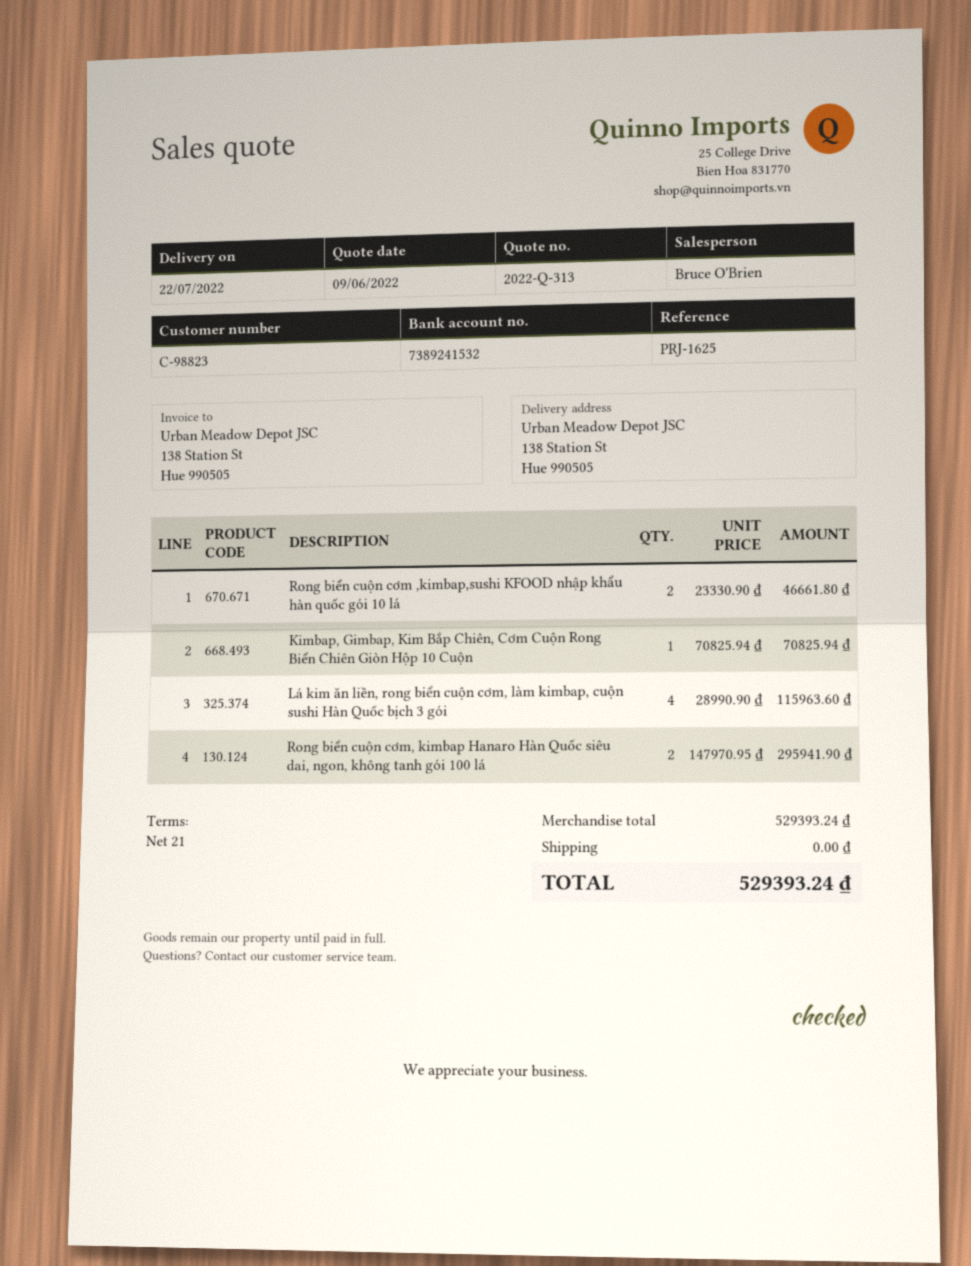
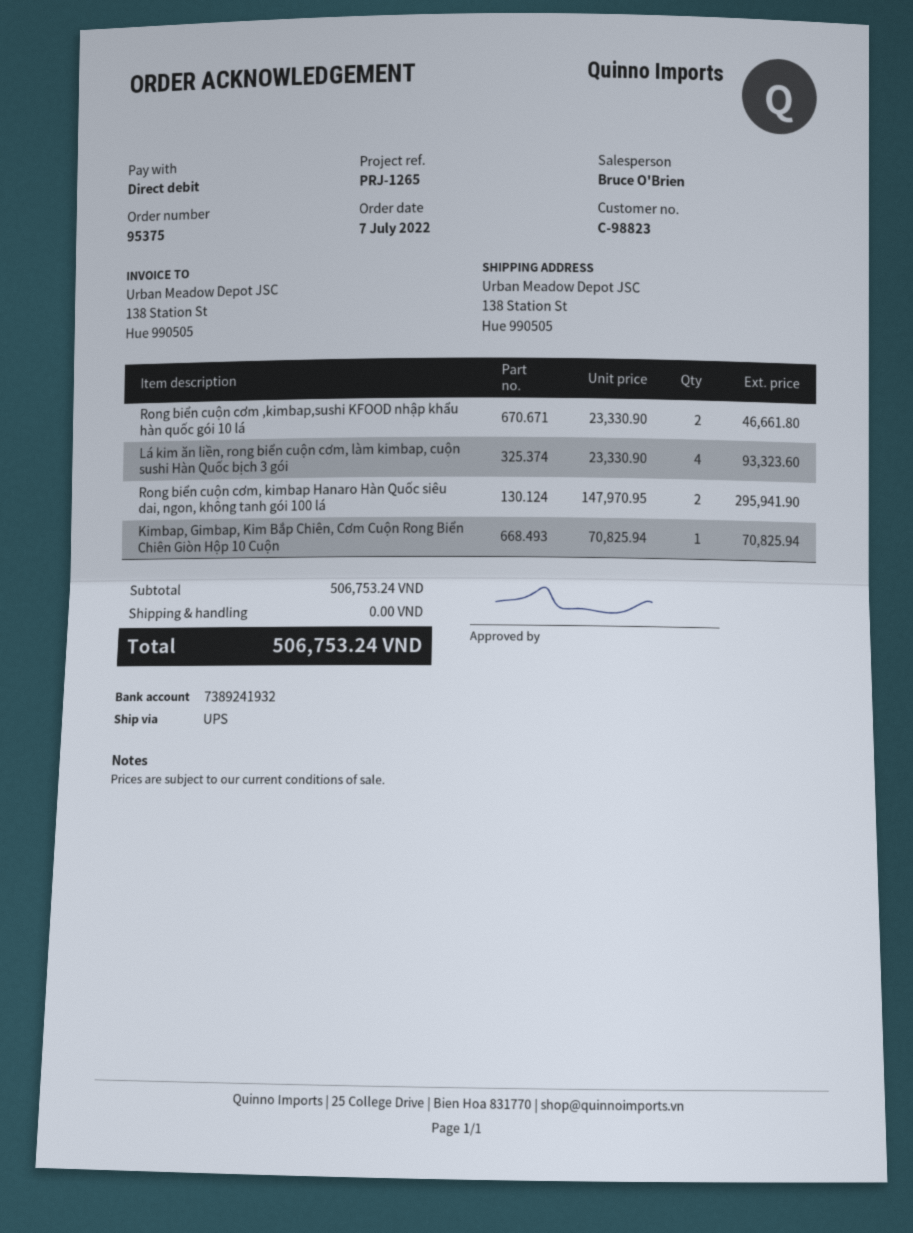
reference: PRJ-1625 -> PRJ-1265
bank account: 7389241532 -> 7389241932
Lá kim ăn liền, rong biển cuộn cơm, làm kimbap, cuộn sushi Hàn Quốc bịch 3 gói: 4 x 28990.90 = 115963.60 -> 4 x 23330.90 = 93323.60
subtotal: 529393.24 -> 506753.24
total: 529393.24 -> 506753.24

